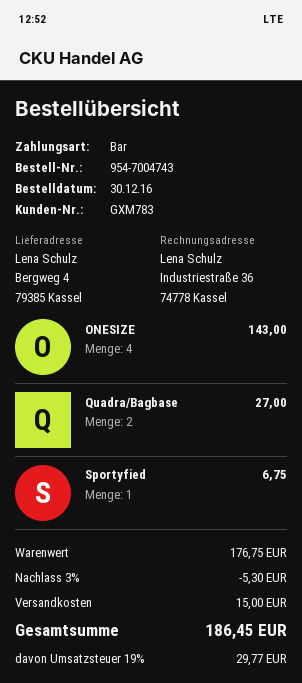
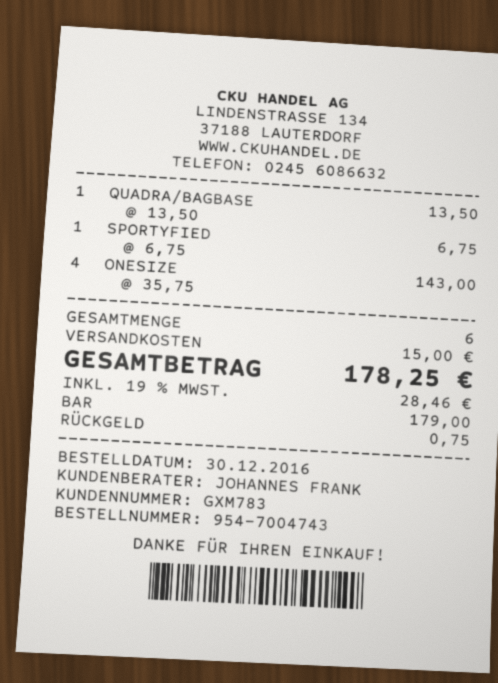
Quadra/Bagbase: 2 for 27.00 -> 1 for 13.50
discount: 3% = 5.30 -> none
tax: 19% = 29.77 -> 19% = 28.46
total: 186.45 -> 178.25

